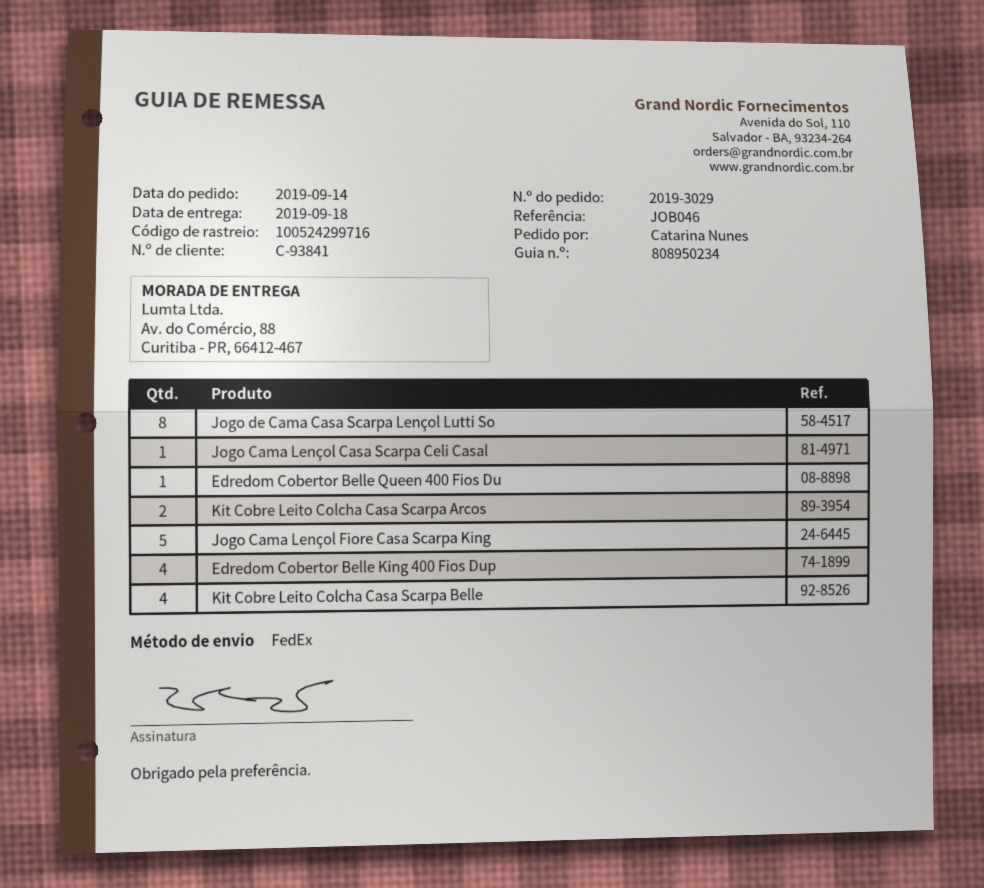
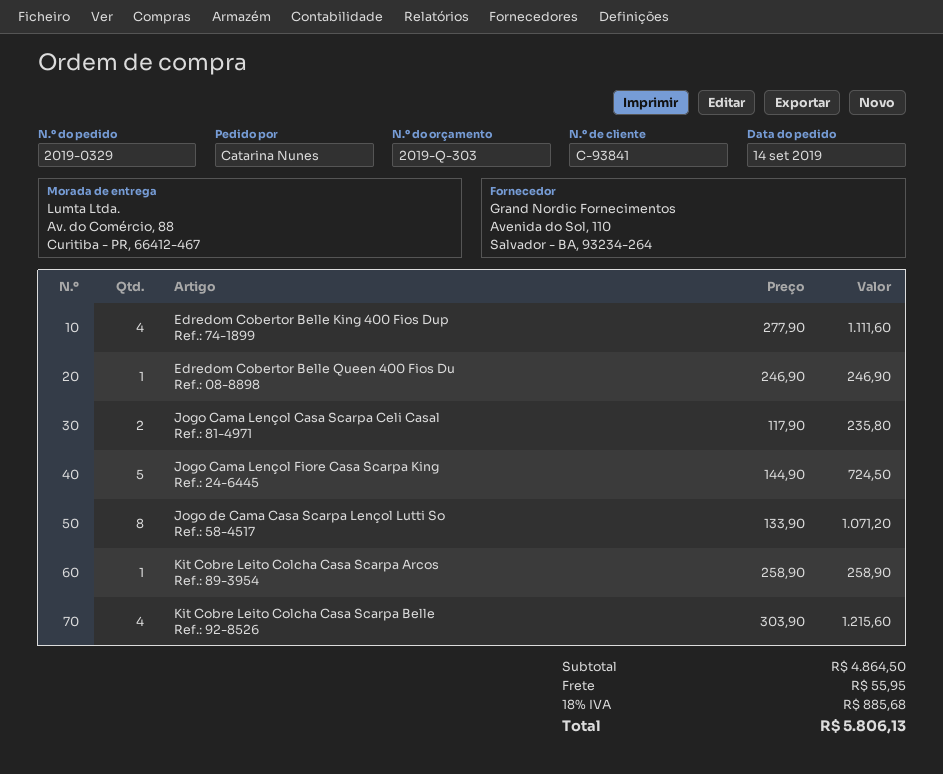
order number: 2019-3029 -> 2019-0329
Jogo Cama Lençol Casa Scarpa Celi Casal: 1 -> 2
Kit Cobre Leito Colcha Casa Scarpa Arcos: 2 -> 1

